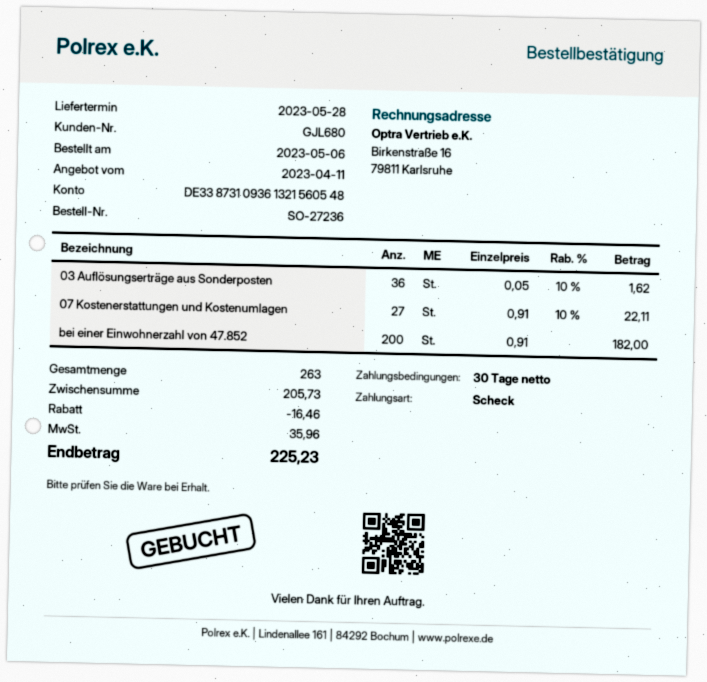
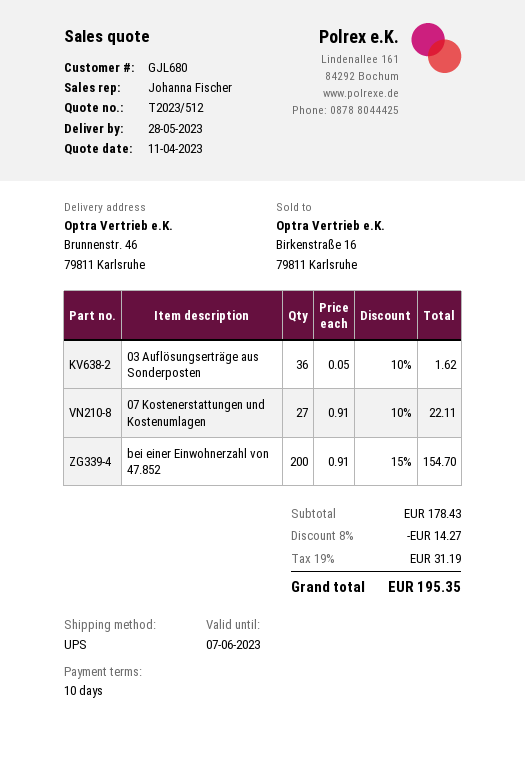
payment terms: 30 days -> 10 days
bei einer Einwohnerzahl von 47.852: 200 x 0.91 = 182.00 -> 200 x 0.91 - 15% = 154.70
subtotal: 205.73 -> 178.43
discount: 16.46 -> 14.27
tax: 35.96 -> 31.19
total: 225.23 -> 195.35

